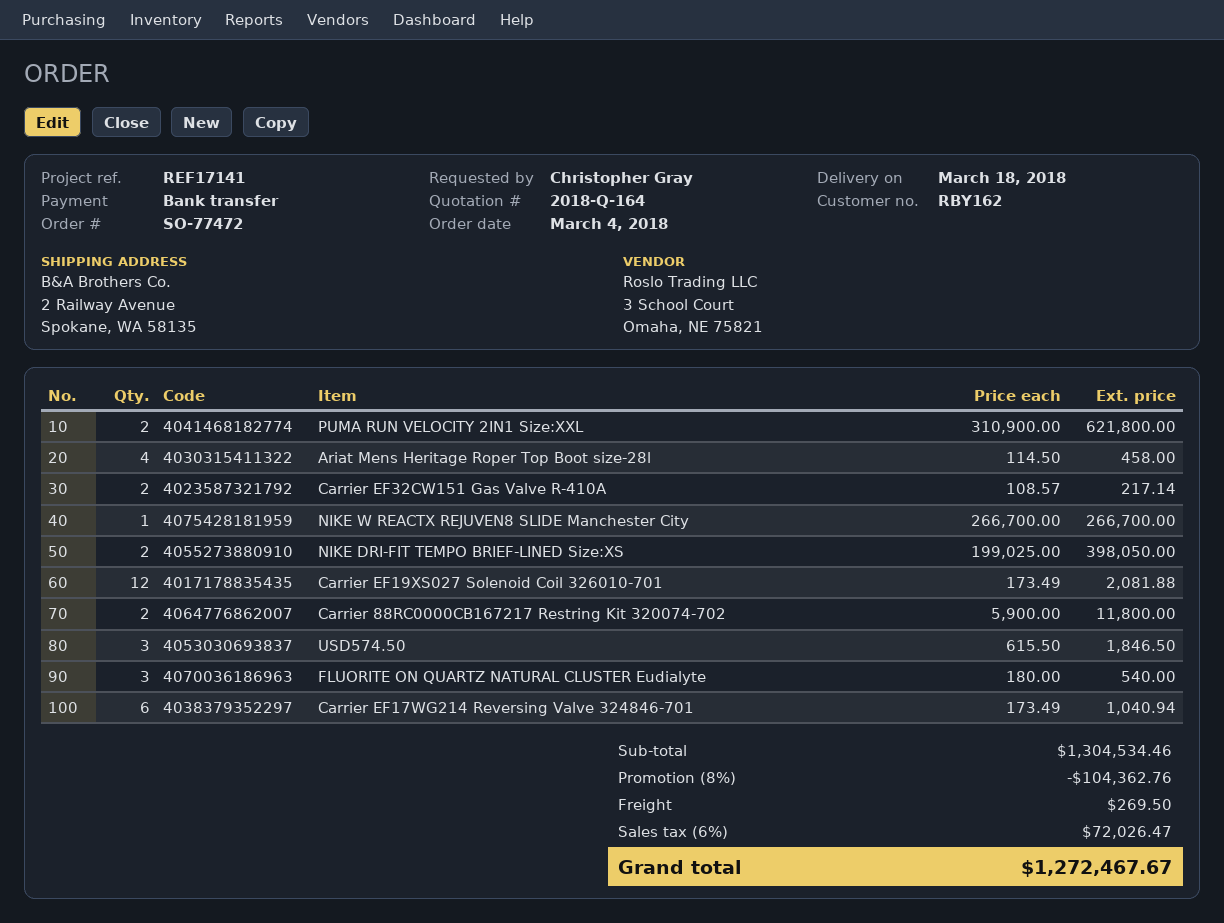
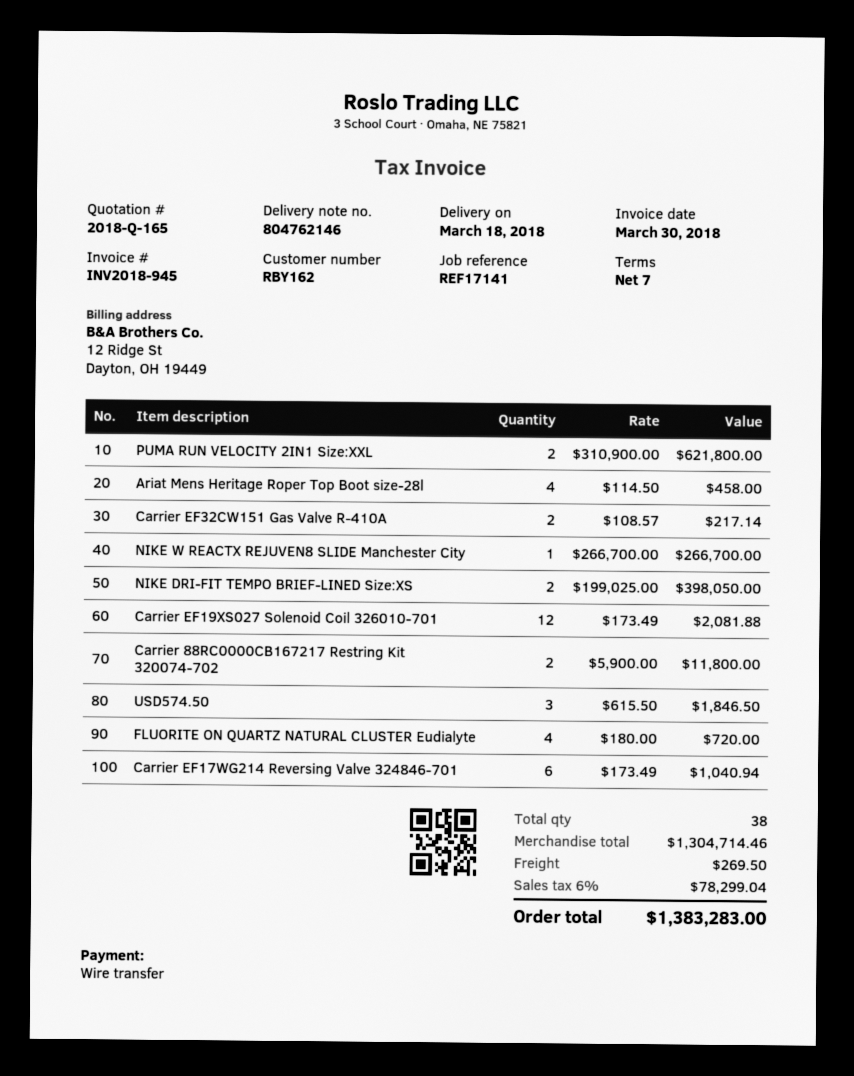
quote number: 2018-Q-164 -> 2018-Q-165
FLUORITE ON QUARTZ NATURAL CLUSTER Eudialyte: 3 x 180.00 = 540.00 -> 4 x 180.00 = 720.00
subtotal: 1304534.46 -> 1304714.46
discount: 8% = 104362.76 -> none
tax: 6% = 72026.47 -> 6% = 78299.04
total: 1272467.67 -> 1383283.00

